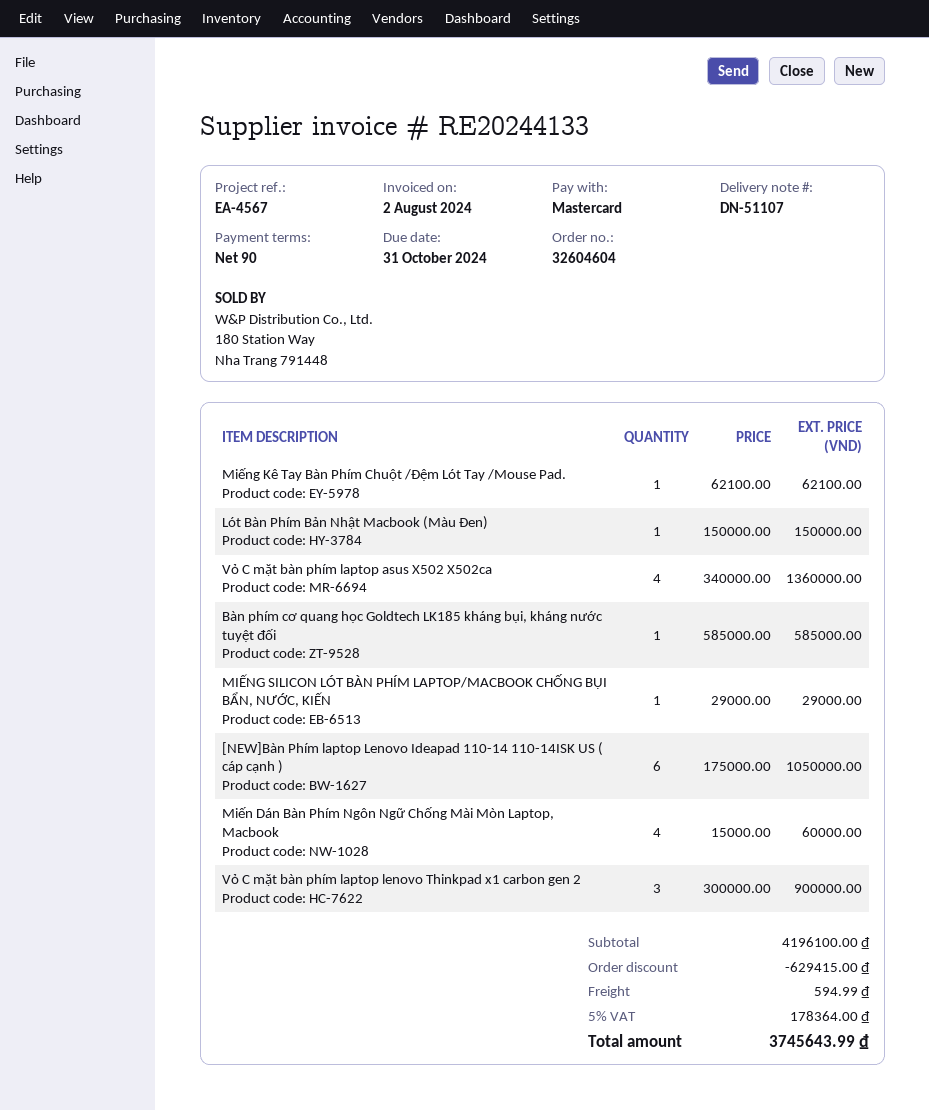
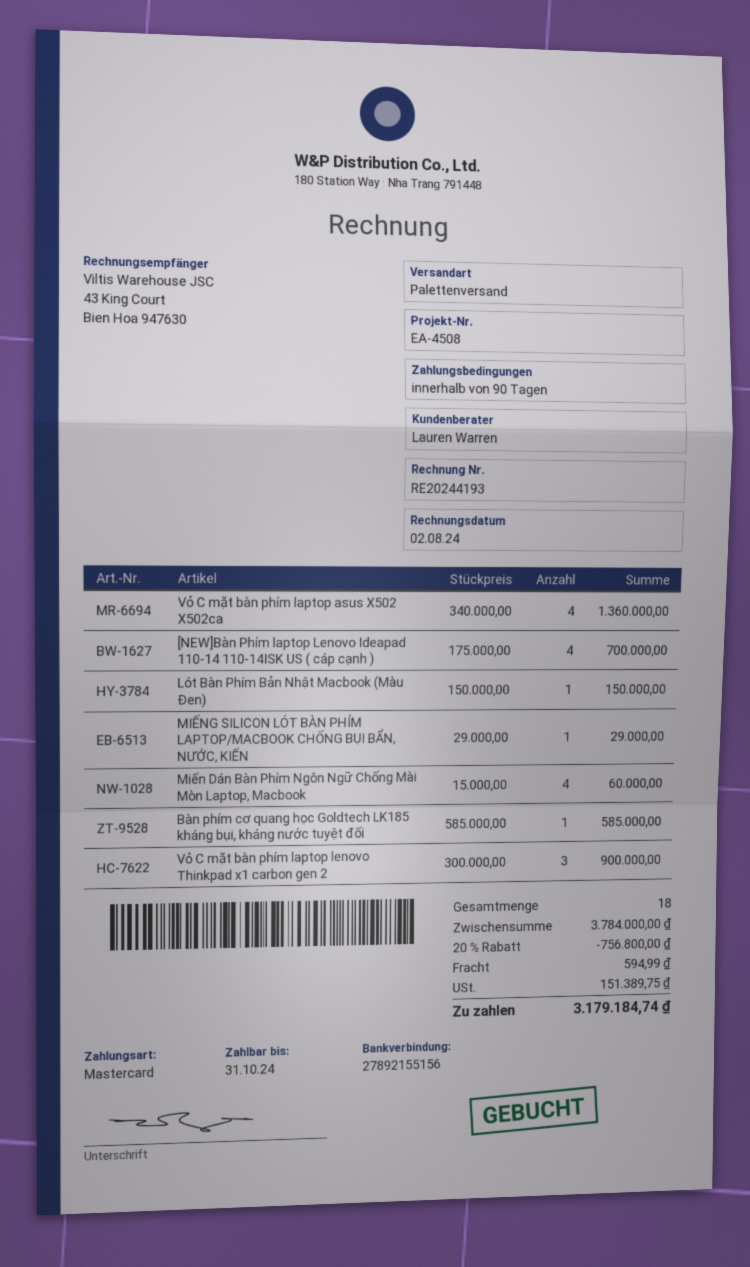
invoice number: RE20244133 -> RE20244193
reference: EA-4567 -> EA-4508
Miếng Kê Tay Bàn Phím Chuột /Đệm Lót Tay /Mouse Pad.: 1 x 62100.00 = 62100.00 -> none
[NEW]Bàn Phím laptop Lenovo Ideapad 110-14 110-14ISK US ( cáp cạnh ): 6 x 175000.00 = 1050000.00 -> 4 x 175000.00 = 700000.00
subtotal: 4196100.00 -> 3784000.00
discount: 629415.00 -> 756800.00
tax: 178364.00 -> 151389.75
total: 3745643.99 -> 3179184.74

